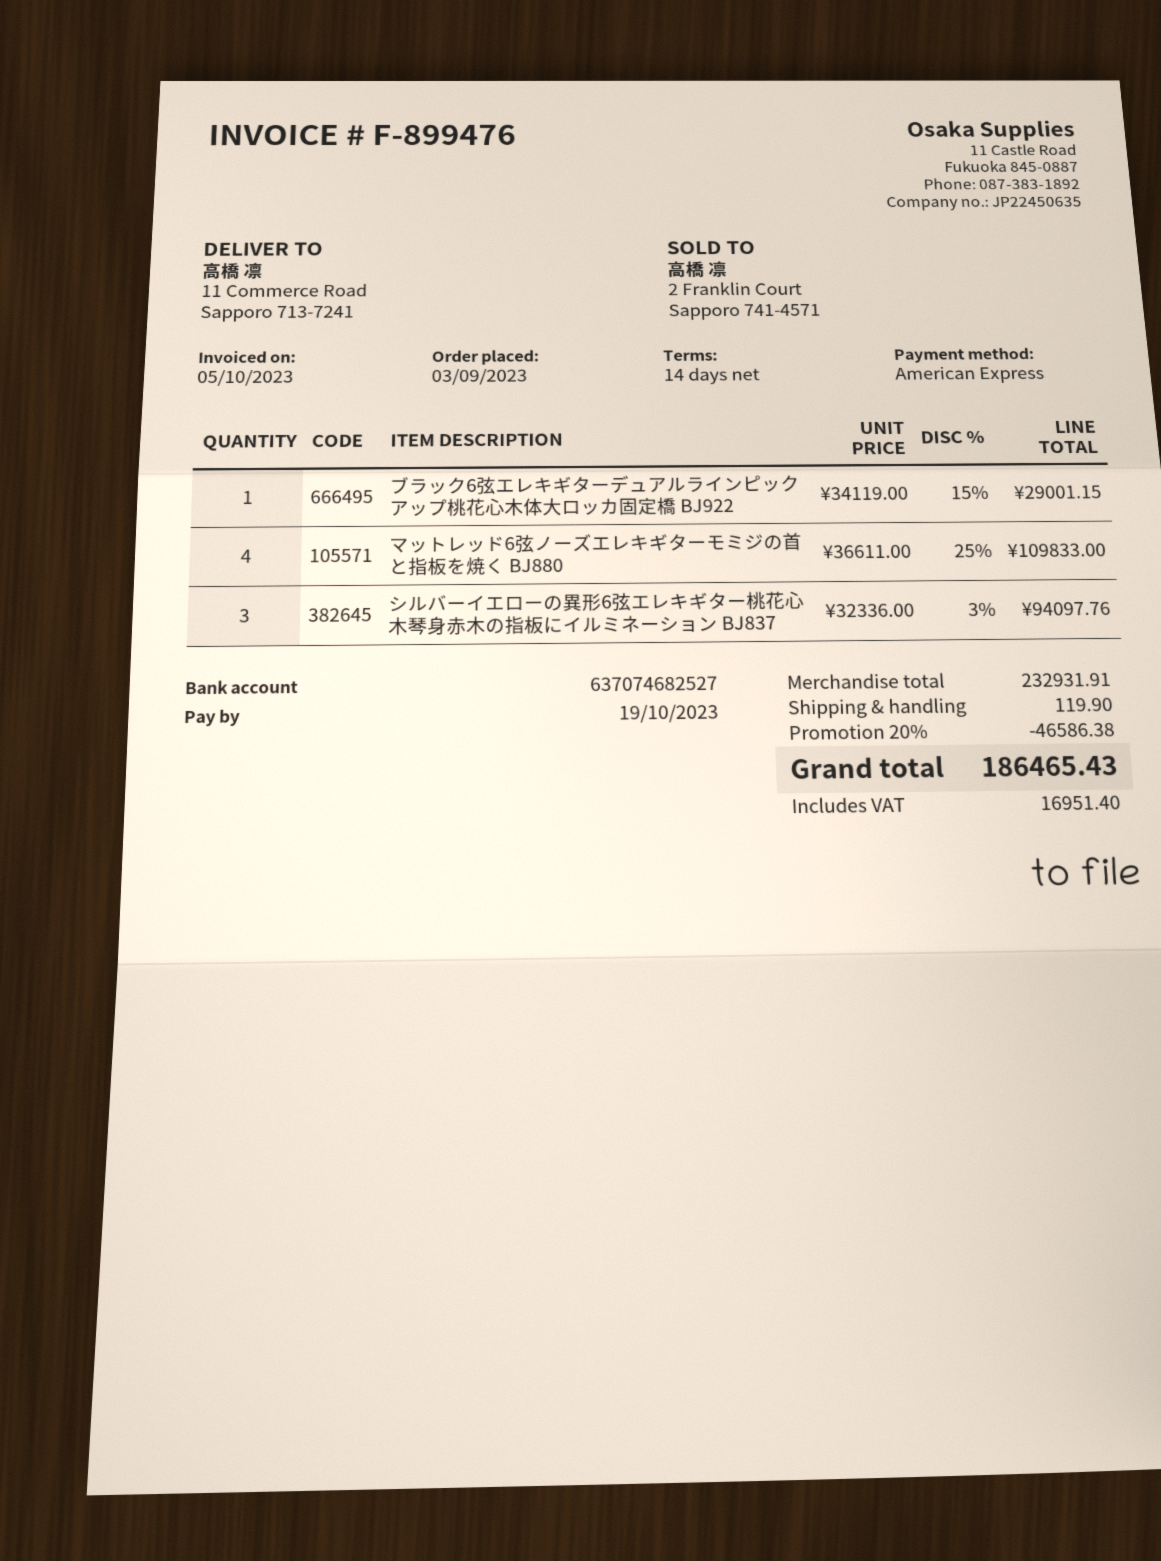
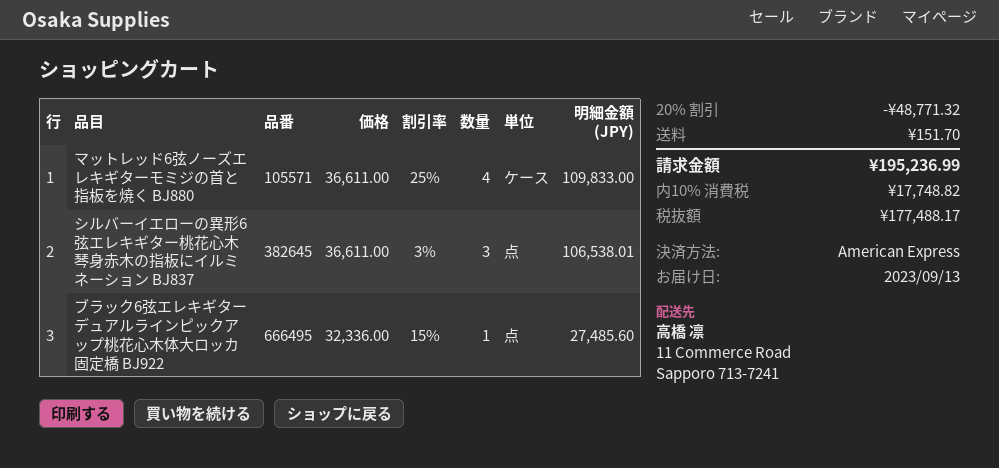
ブラック6弦エレキギターデュアルラインピックアップ桃花心木体大ロッカ固定橋 BJ922: 1 x 34119.00 - 15% = 29001.15 -> 1 x 32336.00 - 15% = 27485.60
シルバーイエローの異形6弦エレキギター桃花心木琴身赤木の指板にイルミネーション BJ837: 3 x 32336.00 - 3% = 94097.76 -> 3 x 36611.00 - 3% = 106538.01
discount: 20% = 46586.38 -> 20% = 48771.32
shipping: 119.90 -> 151.70
tax: 16951.40 -> 17748.82
total: 186465.43 -> 195236.99

